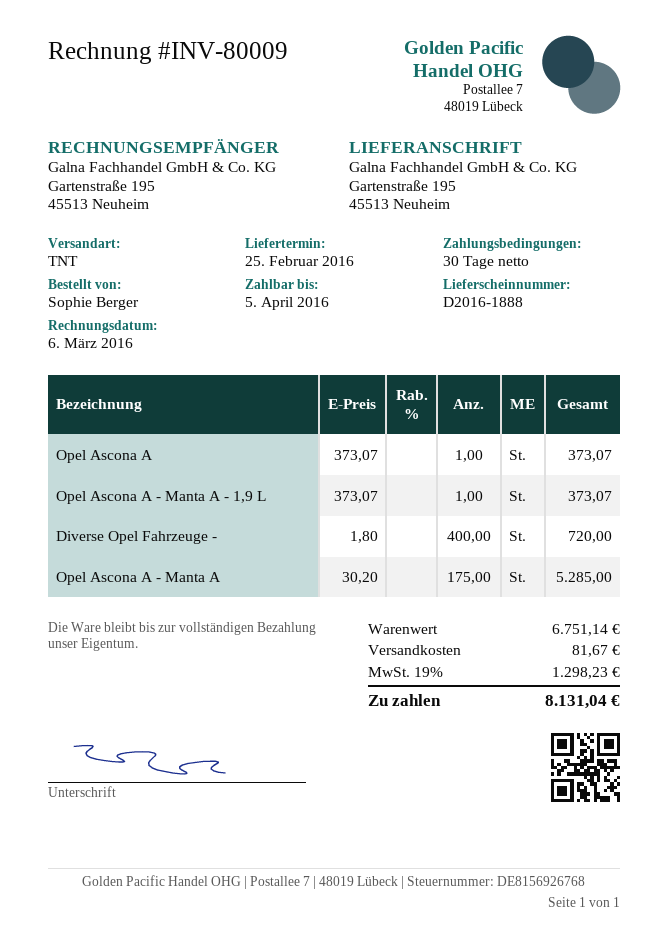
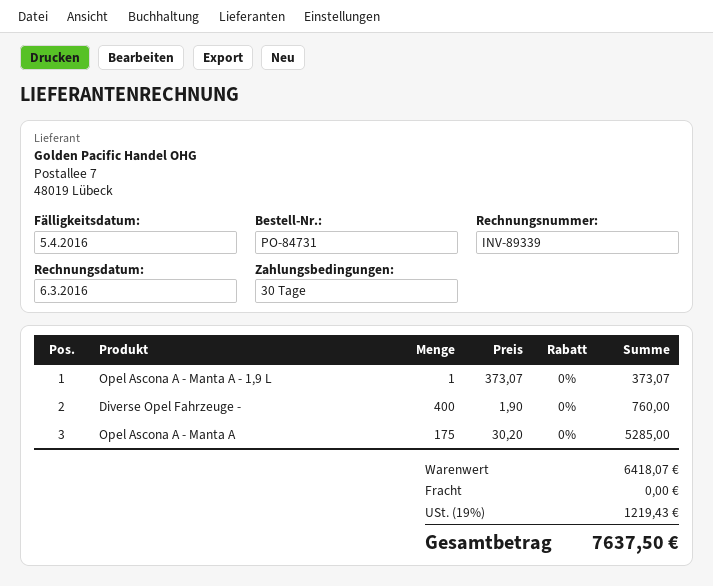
invoice number: INV-80009 -> INV-89339
Opel Ascona A: 1 x 373.07 = 373.07 -> none
Diverse Opel Fahrzeuge -: 400 x 1.80 = 720.00 -> 400 x 1.90 = 760.00
subtotal: 6751.14 -> 6418.07
shipping: 81.67 -> 0.00
tax: 19% = 1298.23 -> 19% = 1219.43
total: 8131.04 -> 7637.50

